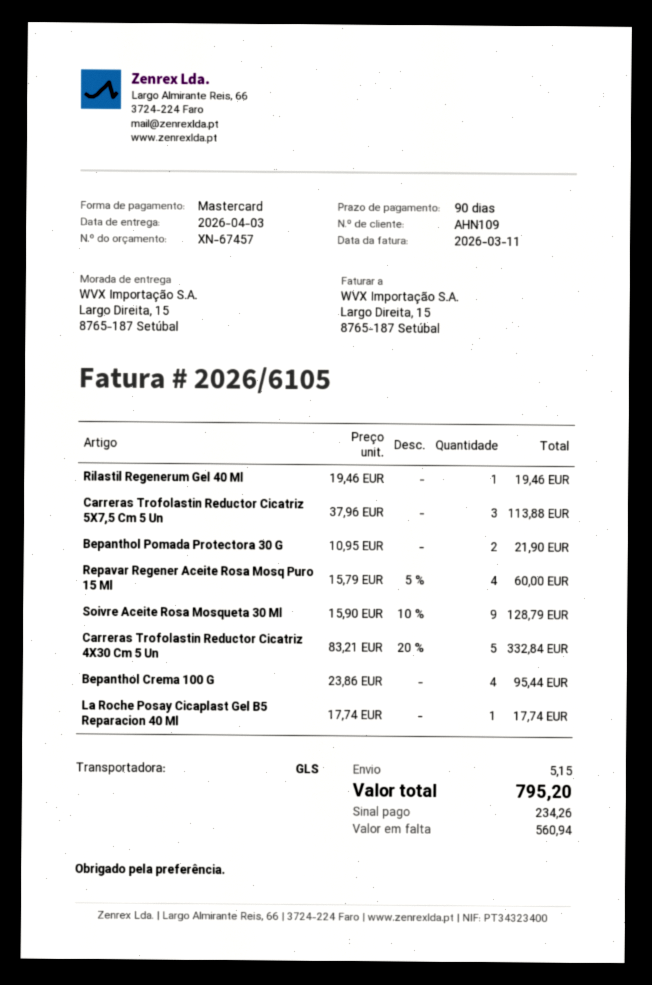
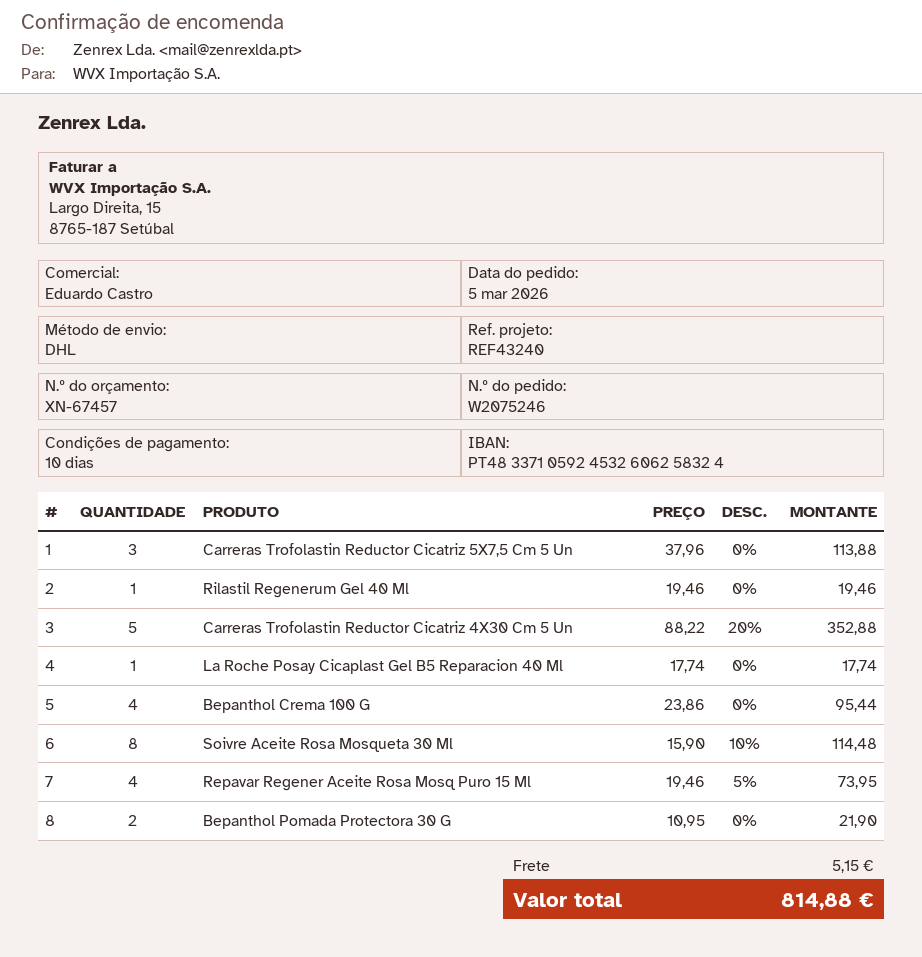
payment terms: 90 days -> 10 days
shipping method: GLS -> DHL
Repavar Regener Aceite Rosa Mosq Puro 15 Ml: 4 x 15.79 - 5% = 60.00 -> 4 x 19.46 - 5% = 73.95
Soivre Aceite Rosa Mosqueta 30 Ml: 9 x 15.90 - 10% = 128.79 -> 8 x 15.90 - 10% = 114.48
Carreras Trofolastin Reductor Cicatriz 4X30 Cm 5 Un: 5 x 83.21 - 20% = 332.84 -> 5 x 88.22 - 20% = 352.88
total: 795.20 -> 814.88

